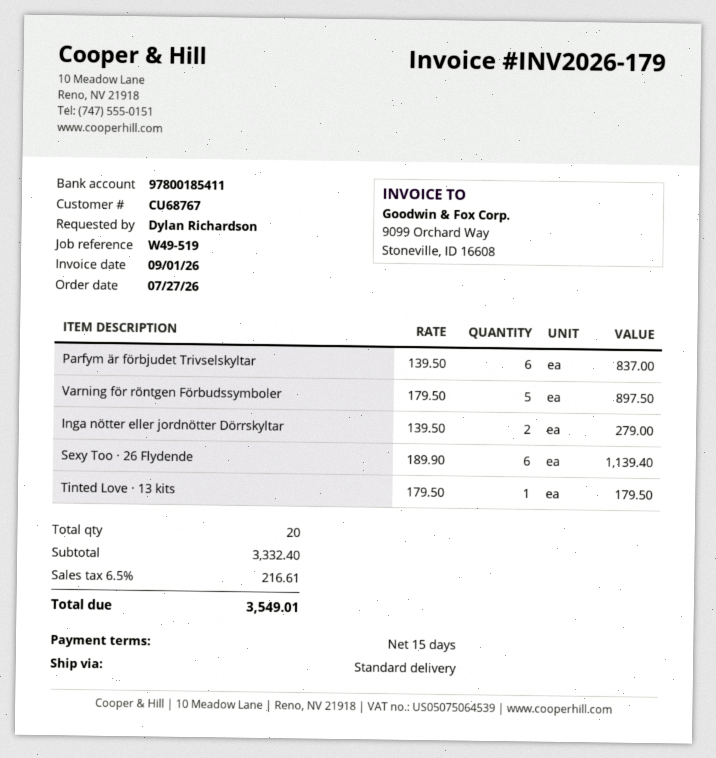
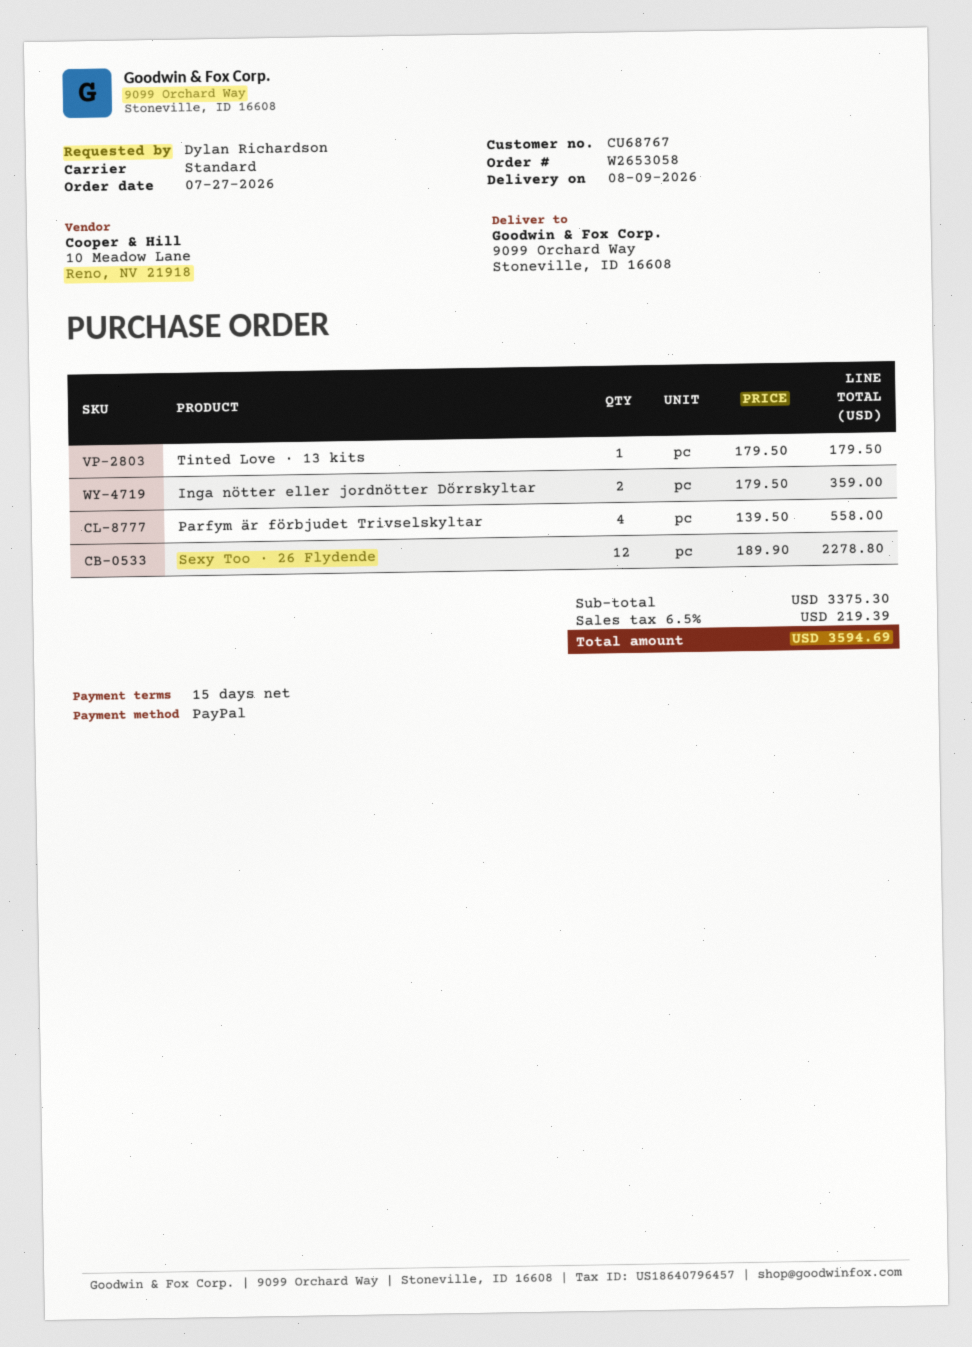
Parfym är förbjudet Trivselskyltar: 6 x 139.50 = 837.00 -> 4 x 139.50 = 558.00
Varning för röntgen Förbudssymboler: 5 x 179.50 = 897.50 -> none
Inga nötter eller jordnötter Dörrskyltar: 2 x 139.50 = 279.00 -> 2 x 179.50 = 359.00
Sexy Too · 26 Flydende: 6 x 189.90 = 1139.40 -> 12 x 189.90 = 2278.80
subtotal: 3332.40 -> 3375.30
tax: 6.5% = 216.61 -> 6.5% = 219.39
total: 3549.01 -> 3594.69

